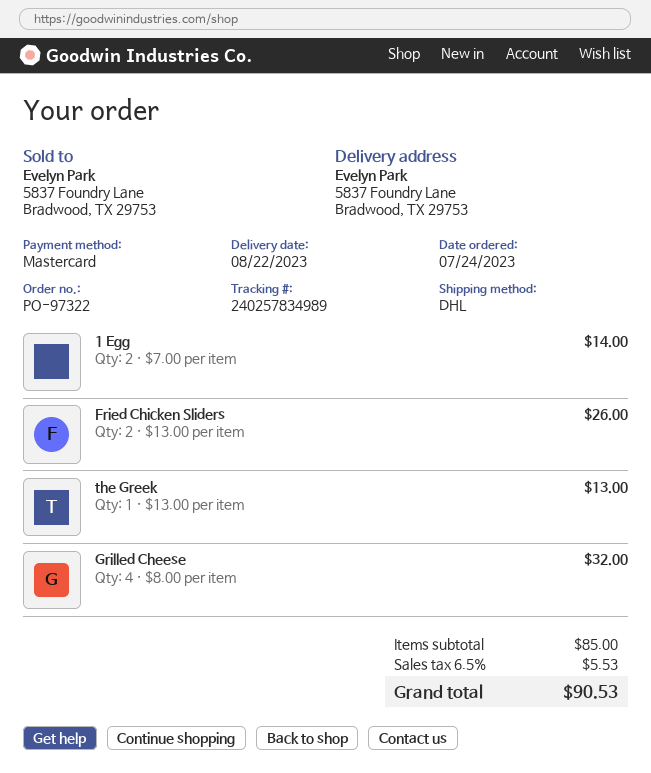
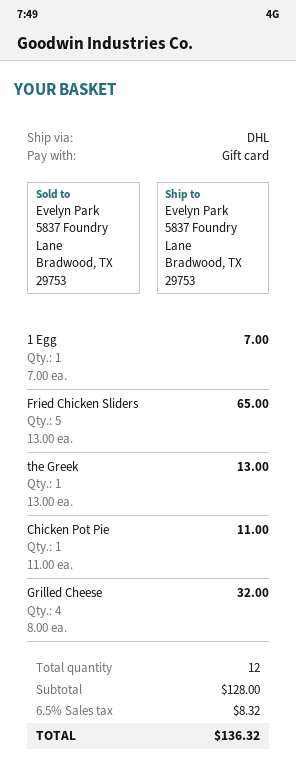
payment method: Mastercard -> gift card
1 Egg: 2 x 7.00 = 14.00 -> 1 x 7.00 = 7.00
Fried Chicken Sliders: 2 x 13.00 = 26.00 -> 5 x 13.00 = 65.00
Chicken Pot Pie: none -> 1 x 11.00 = 11.00
subtotal: 85.00 -> 128.00
tax: 6.5% = 5.53 -> 6.5% = 8.32
total: 90.53 -> 136.32

